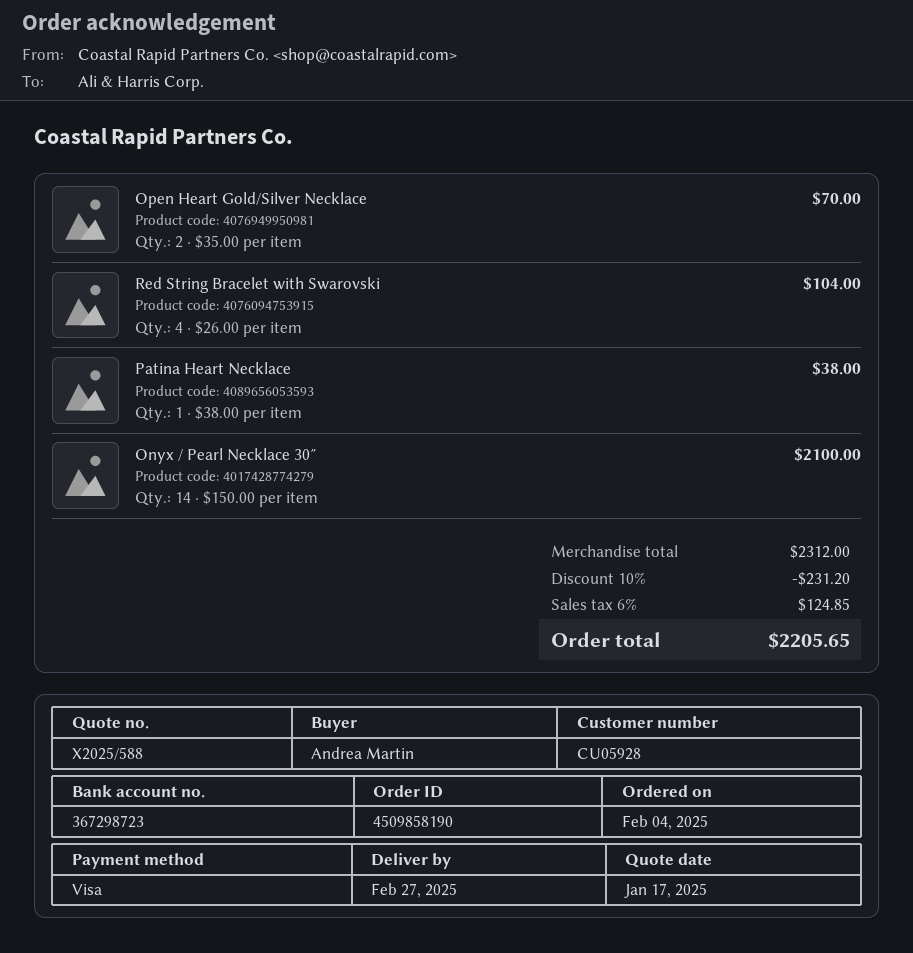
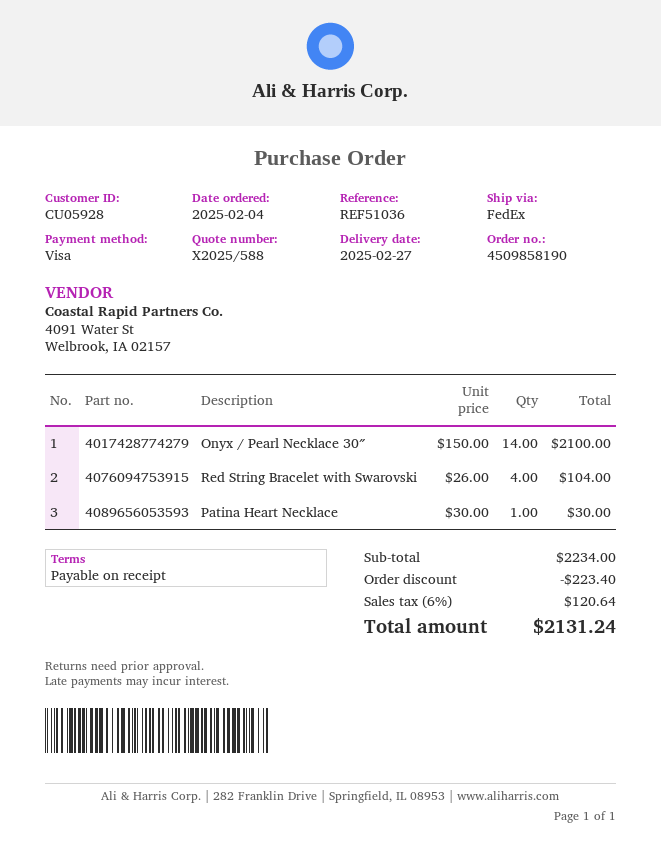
Open Heart Gold/Silver Necklace: 2 x 35.00 = 70.00 -> none
Patina Heart Necklace: 1 x 38.00 = 38.00 -> 1 x 30.00 = 30.00
subtotal: 2312.00 -> 2234.00
discount: 231.20 -> 223.40
tax: 6% = 124.85 -> 6% = 120.64
total: 2205.65 -> 2131.24

